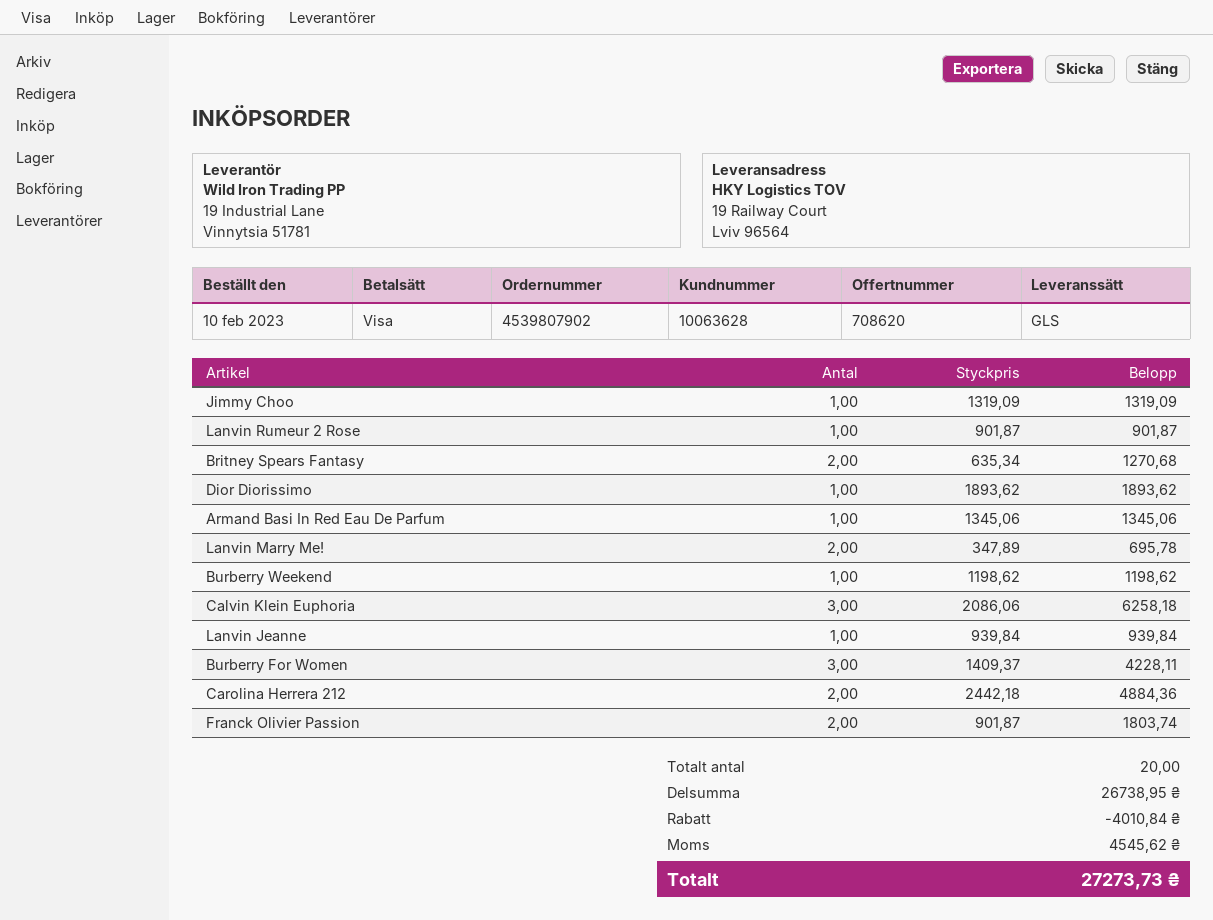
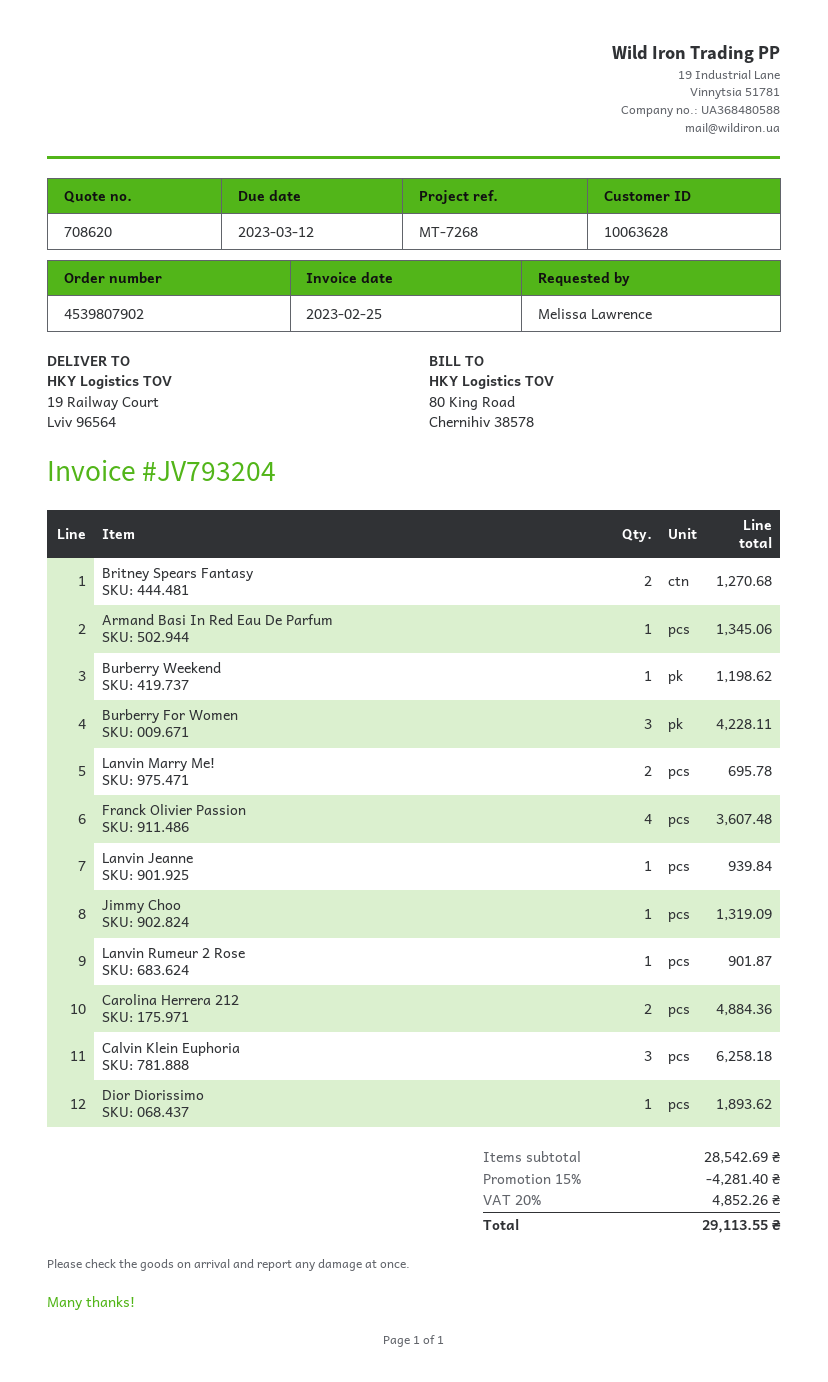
Franck Olivier Passion: 2 for 1803.74 -> 4 for 3607.48
subtotal: 26738.95 -> 28542.69
discount: 4010.84 -> 4281.40
tax: 4545.62 -> 4852.26
total: 27273.73 -> 29113.55

